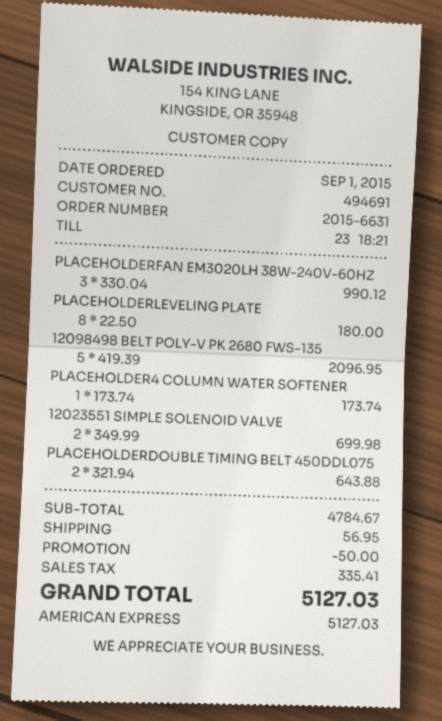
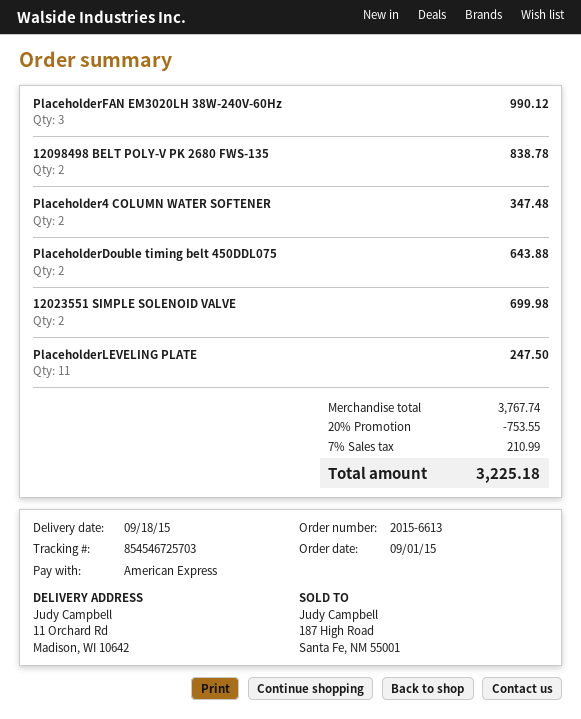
order number: 2015-6631 -> 2015-6613
PLACEHOLDERLEVELING PLATE: 8 for 180.00 -> 11 for 247.50
12098498 BELT POLY-V PK 2680 FWS-135: 5 for 2096.95 -> 2 for 838.78
PLACEHOLDER4 COLUMN WATER SOFTENER: 1 for 173.74 -> 2 for 347.48
subtotal: 4784.67 -> 3767.74
discount: 50.00 -> 753.55
shipping: 56.95 -> none
tax: 335.41 -> 210.99
total: 5127.03 -> 3225.18

